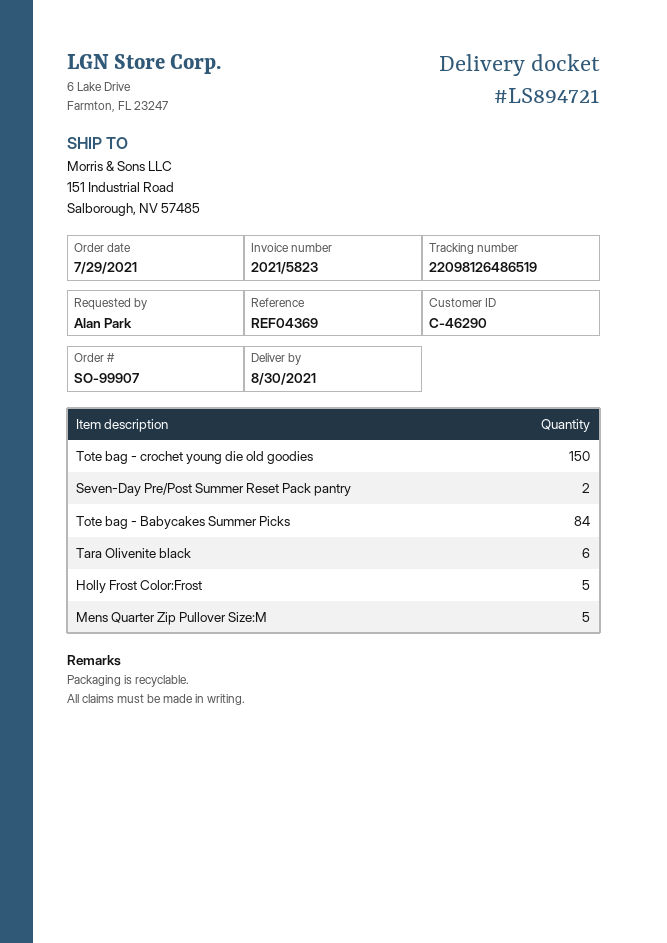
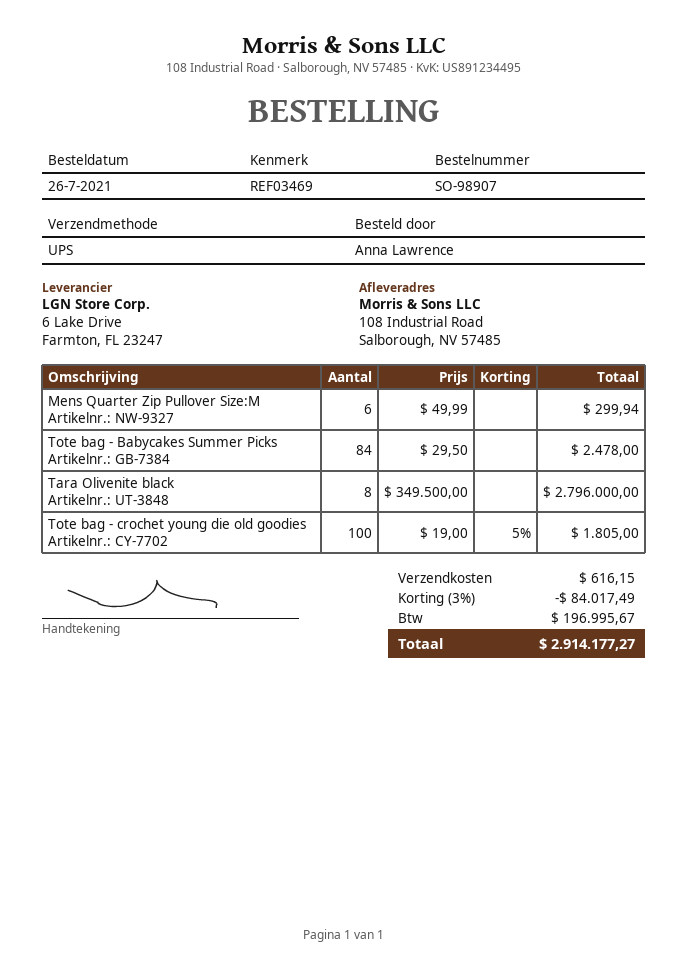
order number: SO-99907 -> SO-98907
order date: 2021-07-29 -> 2021-07-26
reference: REF04369 -> REF03469
ordered by: Alan Park -> Anna Lawrence
ship to: 151 Industrial Road, Salborough, NV 57485 -> 108 Industrial Road, Salborough, NV 57485
Tote bag - crochet young die old goodies: 150 -> 100
Seven-Day Pre/Post Summer Reset Pack pantry: 2 -> none
Tara Olivenite black: 6 -> 8
Holly Frost Color:Frost: 5 -> none
Mens Quarter Zip Pullover Size:M: 5 -> 6

